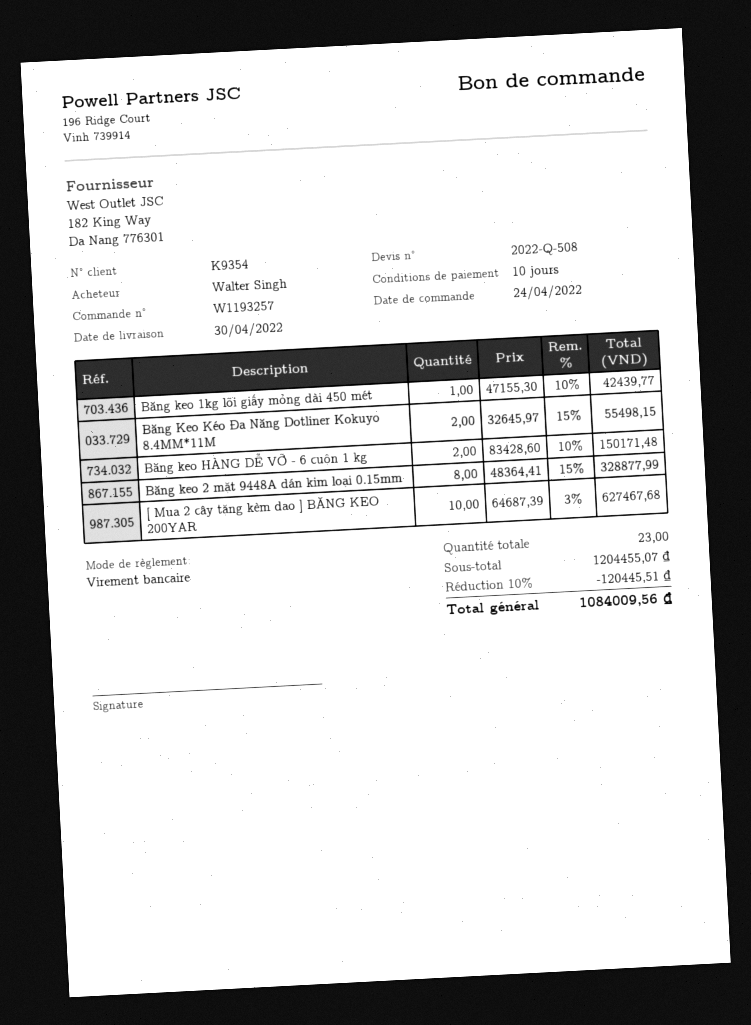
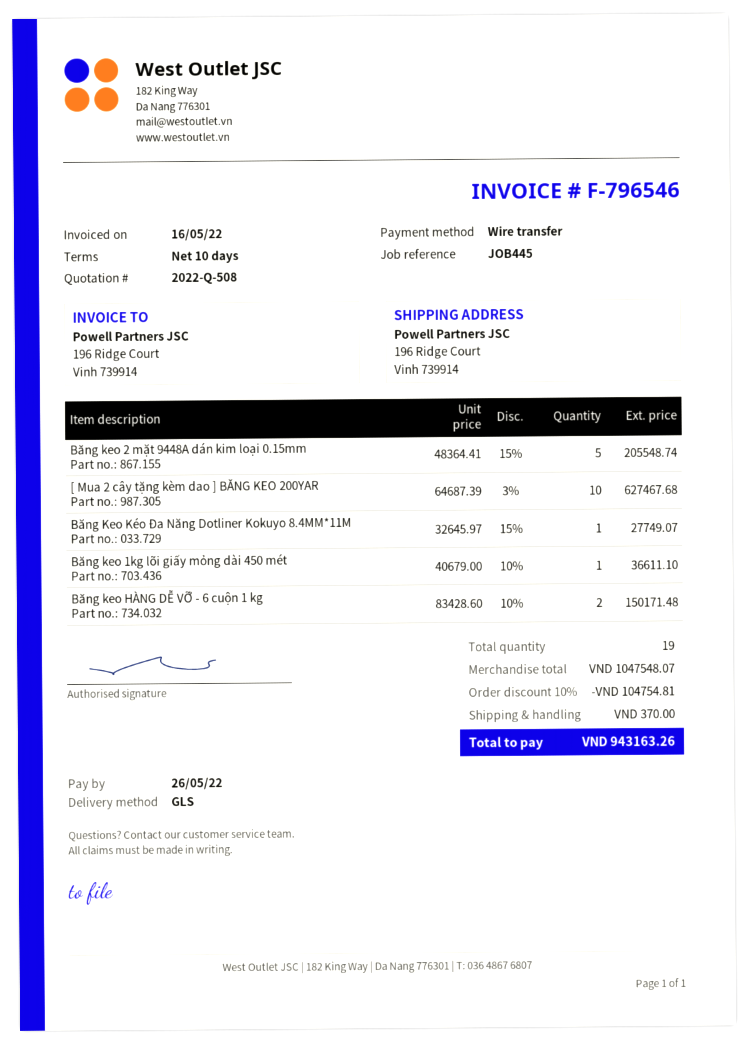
Băng keo 1kg lõi giấy mỏng dài 450 mét: 1 x 47155.30 - 10% = 42439.77 -> 1 x 40679.00 - 10% = 36611.10
Băng Keo Kéo Đa Năng Dotliner Kokuyo 8.4MM*11M: 2 x 32645.97 - 15% = 55498.15 -> 1 x 32645.97 - 15% = 27749.07
Băng keo 2 mặt 9448A dán kim loại 0.15mm: 8 x 48364.41 - 15% = 328877.99 -> 5 x 48364.41 - 15% = 205548.74
total quantity: 23 -> 19
subtotal: 1204455.07 -> 1047548.07
discount: 10% = 120445.51 -> 10% = 104754.81
shipping: none -> 370.00
total: 1084009.56 -> 943163.26

